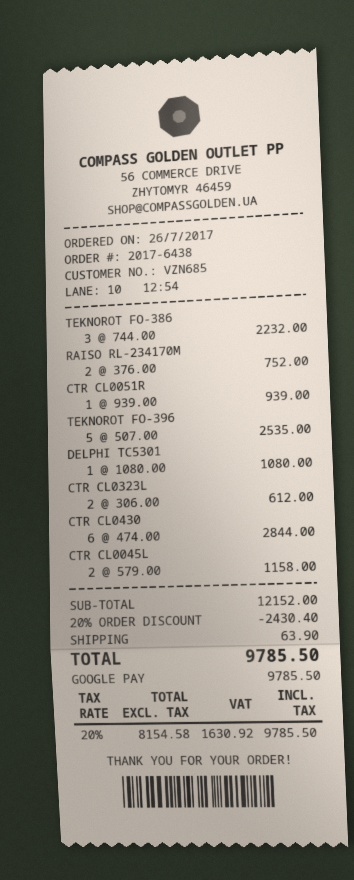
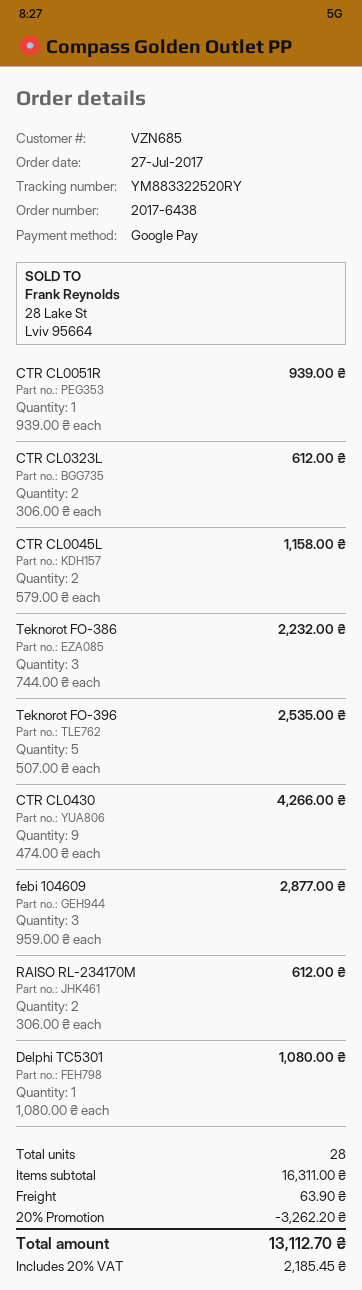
order date: 2017-07-26 -> 2017-07-27
RAISO RL-234170M: 2 x 376.00 = 752.00 -> 2 x 306.00 = 612.00
CTR CL0430: 6 x 474.00 = 2844.00 -> 9 x 474.00 = 4266.00
febi 104609: none -> 3 x 959.00 = 2877.00
subtotal: 12152.00 -> 16311.00
discount: 20% = 2430.40 -> 20% = 3262.20
tax: 20% = 1630.92 -> 20% = 2185.45
total: 9785.50 -> 13112.70

